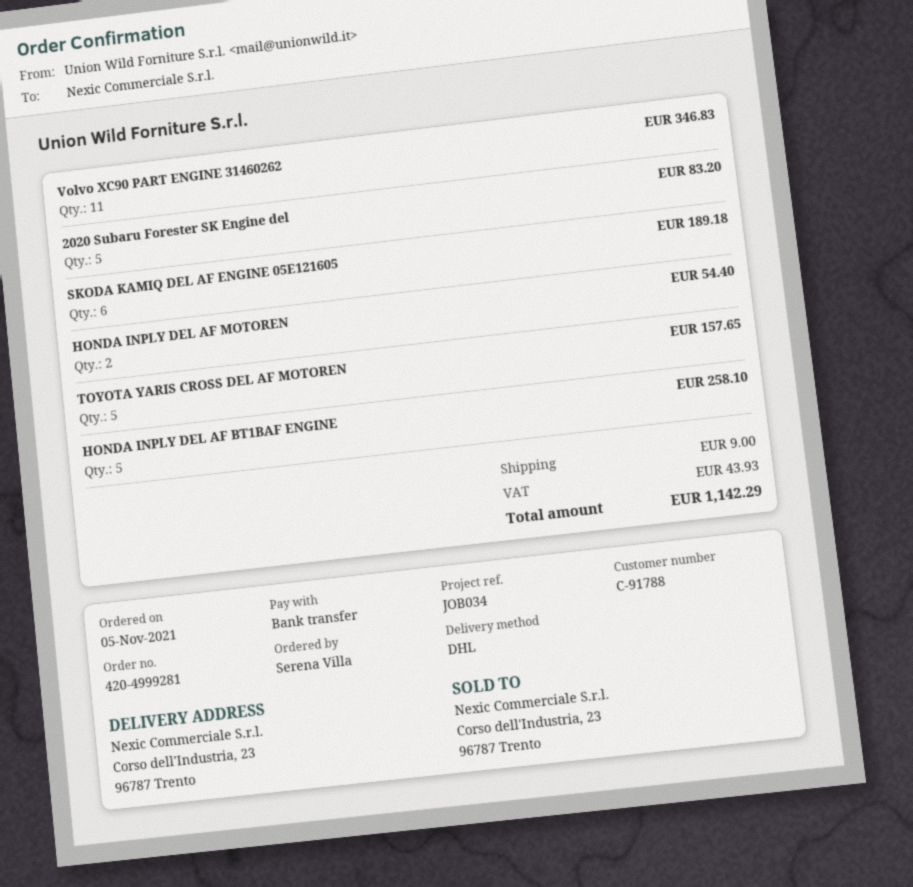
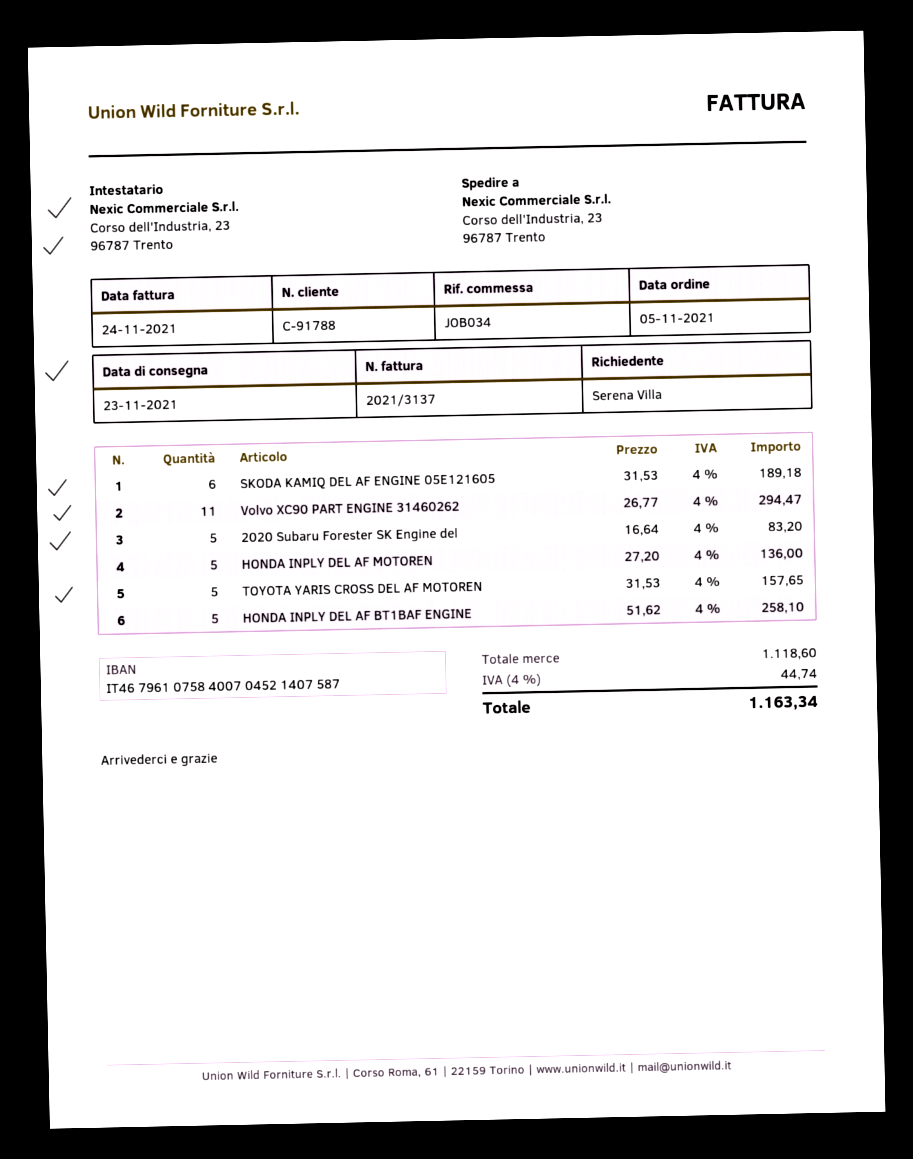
Volvo XC90 PART ENGINE 31460262: 11 for 346.83 -> 11 for 294.47
HONDA INPLY DEL AF MOTOREN: 2 for 54.40 -> 5 for 136.00
shipping: 9.00 -> none
tax: 43.93 -> 44.74
total: 1142.29 -> 1163.34

